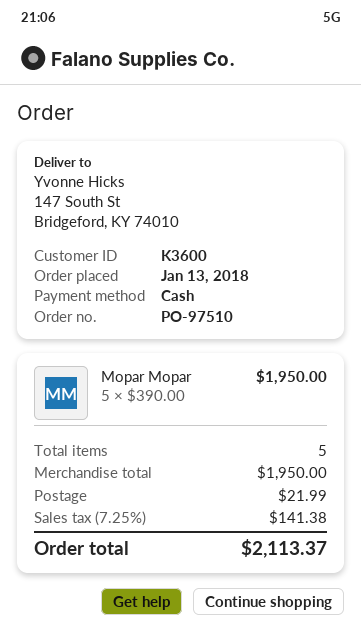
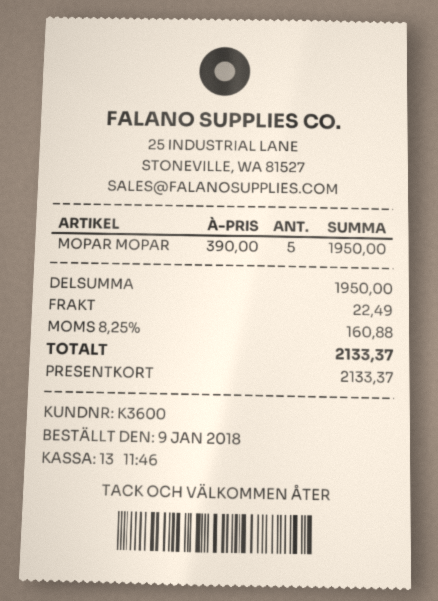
order date: 2018-01-13 -> 2018-01-09
payment method: cash -> gift card
shipping: 21.99 -> 22.49
tax: 7.25% = 141.38 -> 8.25% = 160.88
total: 2113.37 -> 2133.37

